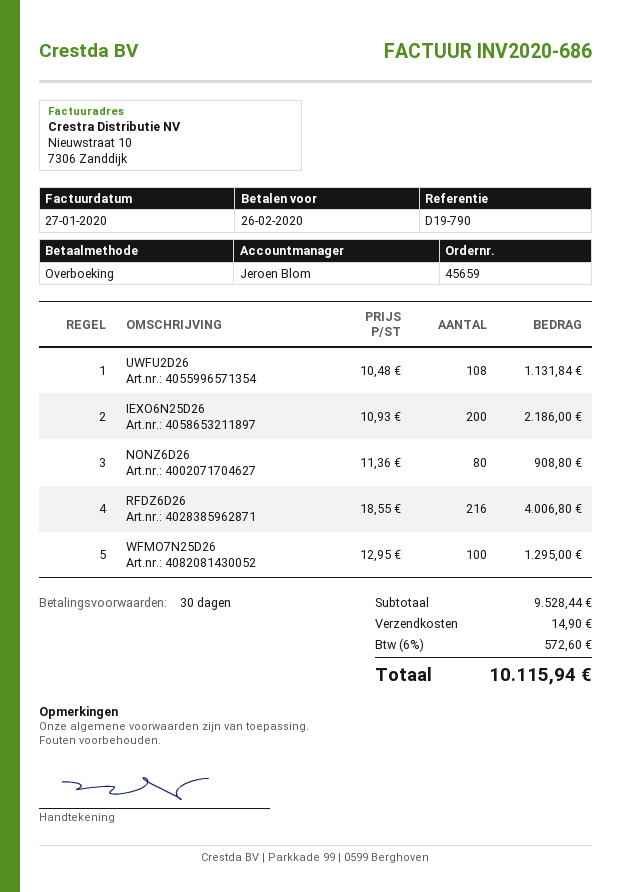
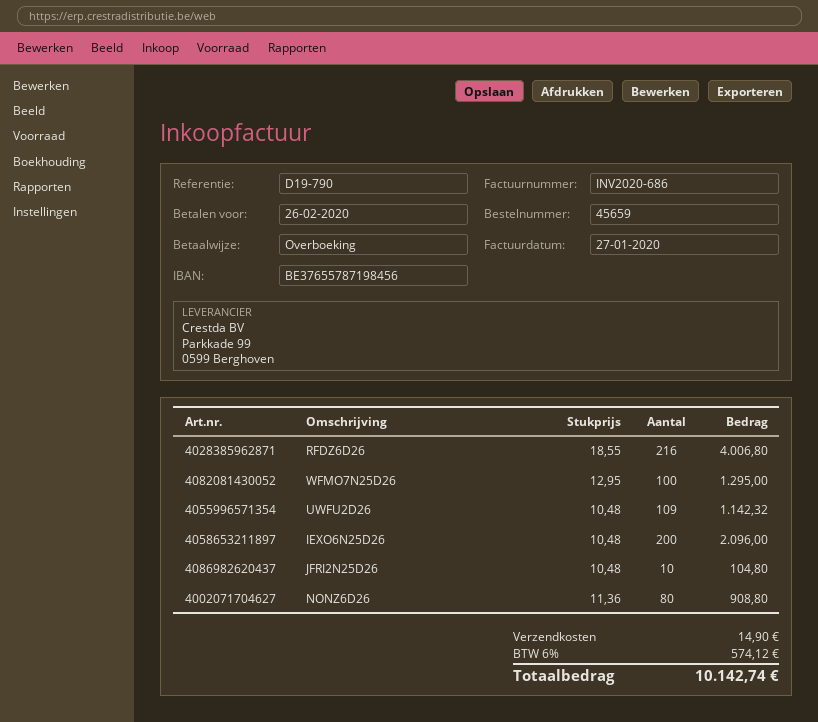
UWFU2D26: 108 x 10.48 = 1131.84 -> 109 x 10.48 = 1142.32
IEXO6N25D26: 200 x 10.93 = 2186.00 -> 200 x 10.48 = 2096.00
JFRI2N25D26: none -> 10 x 10.48 = 104.80
tax: 6% = 572.60 -> 6% = 574.12
total: 10115.94 -> 10142.74

